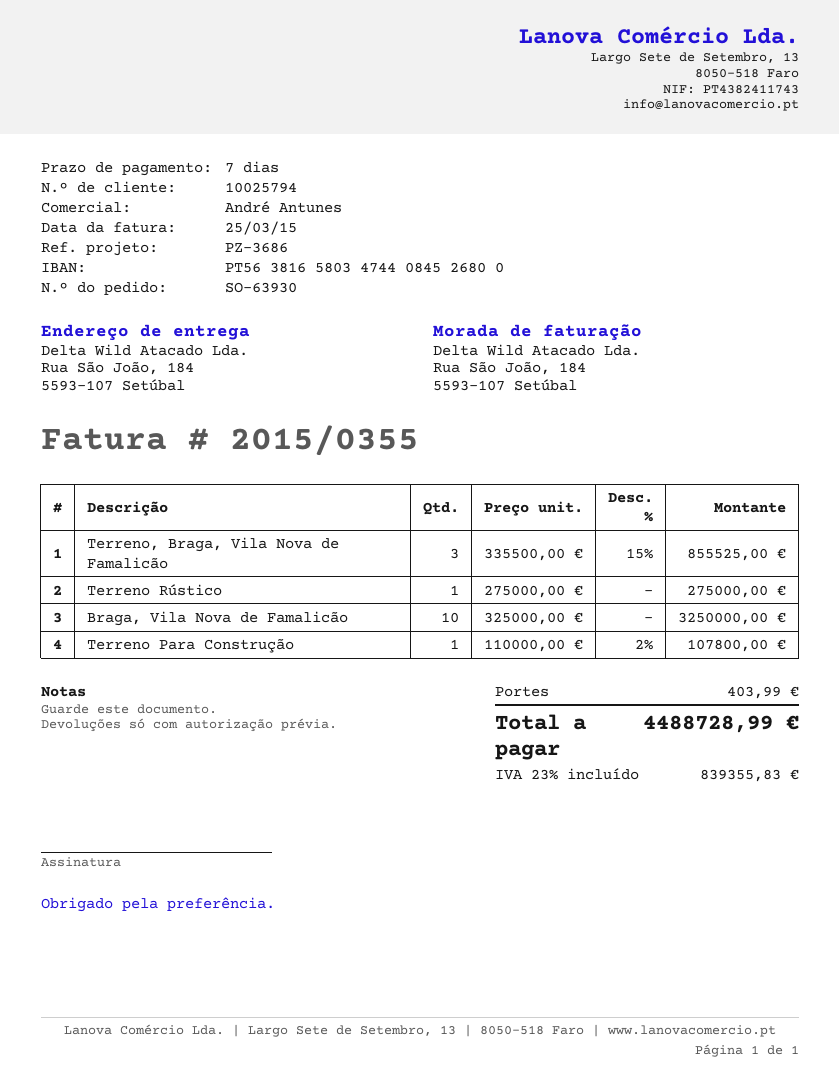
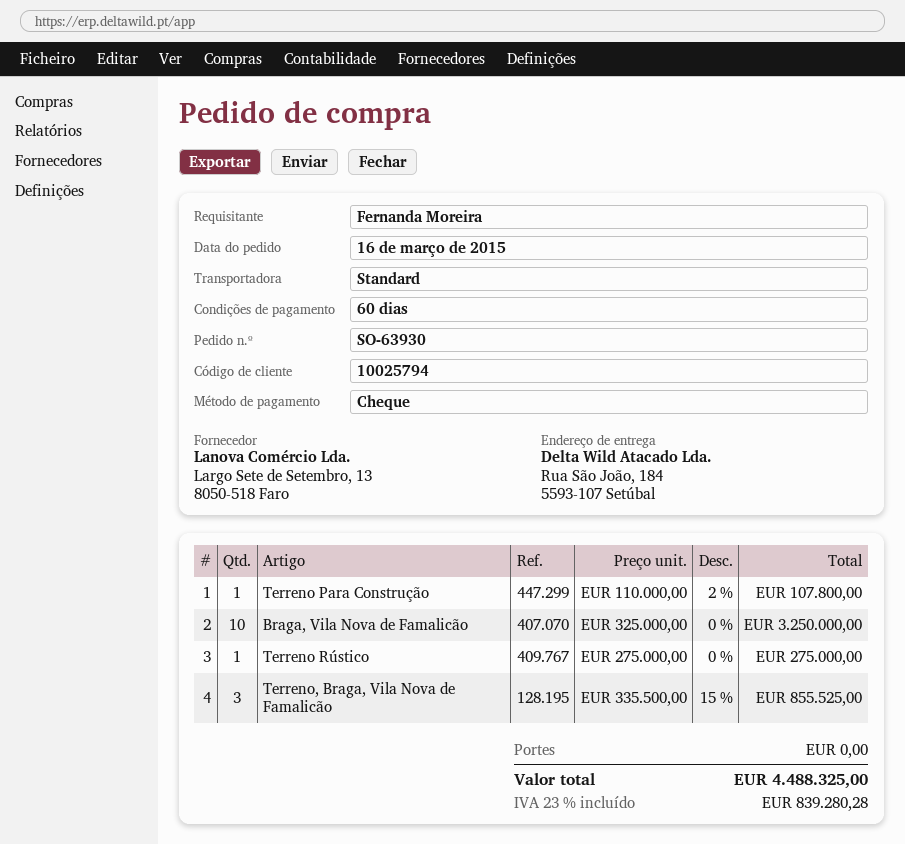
payment terms: 7 days -> 60 days
shipping: 403.99 -> 0.00
tax: 23% = 839355.83 -> 23% = 839280.28
total: 4488728.99 -> 4488325.00

